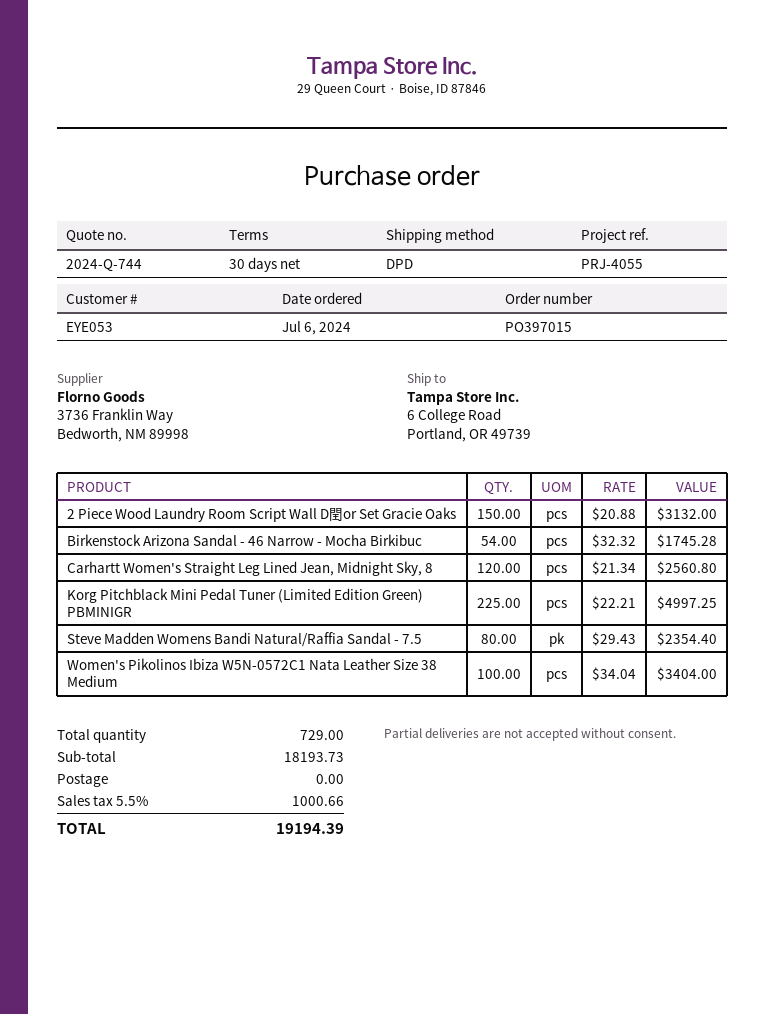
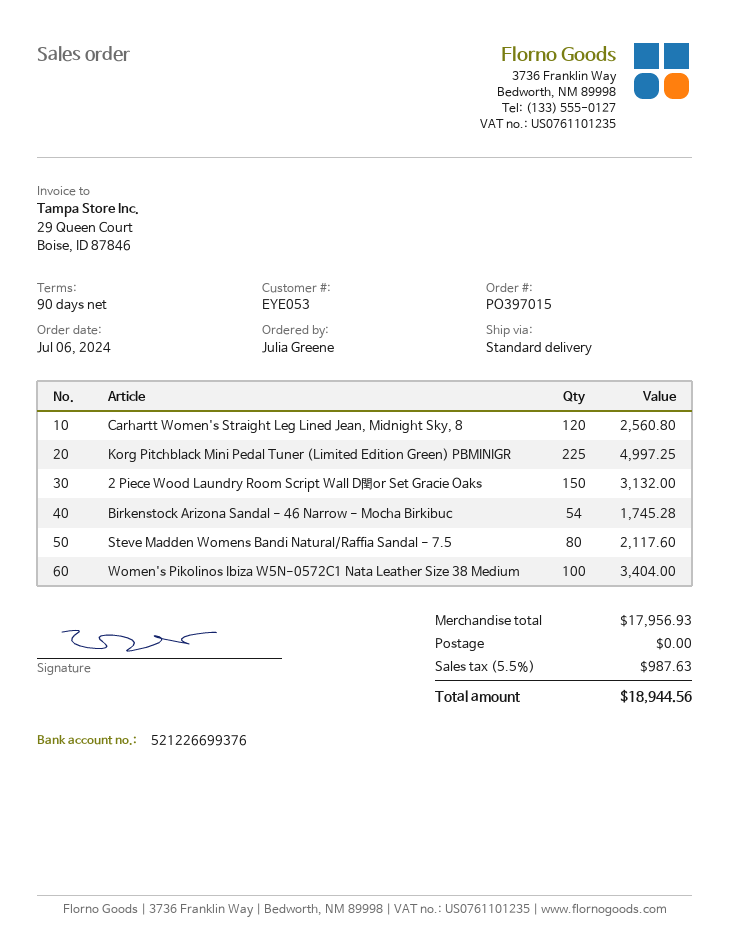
payment terms: 30 days -> 90 days
shipping method: DPD -> standard
Steve Madden Womens Bandi Natural/Raffia Sandal - 7.5: 80 for 2354.40 -> 80 for 2117.60
subtotal: 18193.73 -> 17956.93
tax: 5.5% = 1000.66 -> 5.5% = 987.63
total: 19194.39 -> 18944.56

